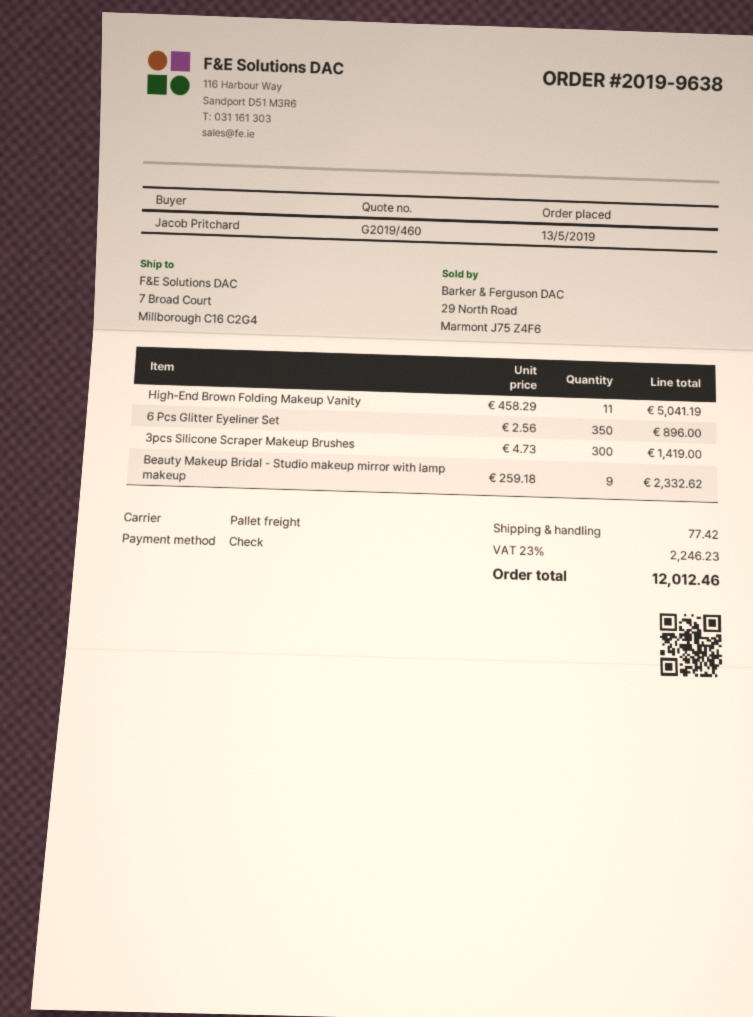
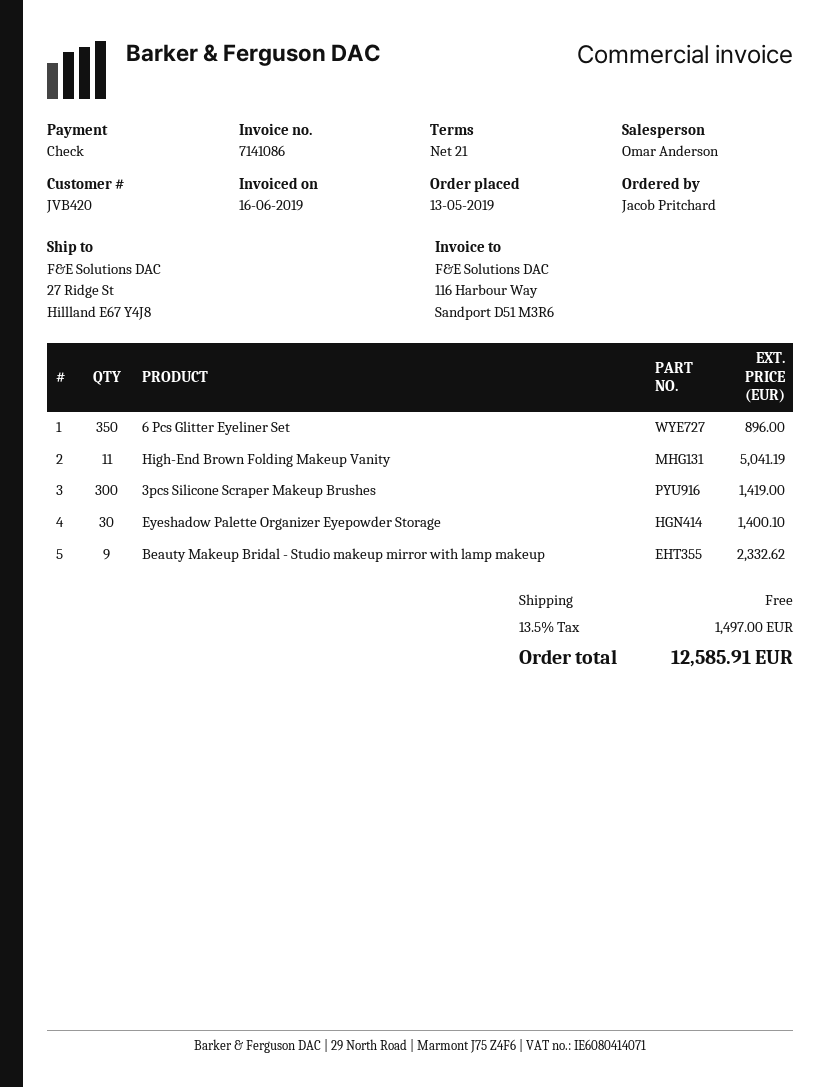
ship to: 7 Broad Court, Millborough C16 C2G4 -> 27 Ridge St, Hillland E67 Y4J8
Eyeshadow Palette Organizer Eyepowder Storage: none -> 30 for 1400.10
shipping: 77.42 -> 0.00
tax: 23% = 2246.23 -> 13.5% = 1497.00
total: 12012.46 -> 12585.91

